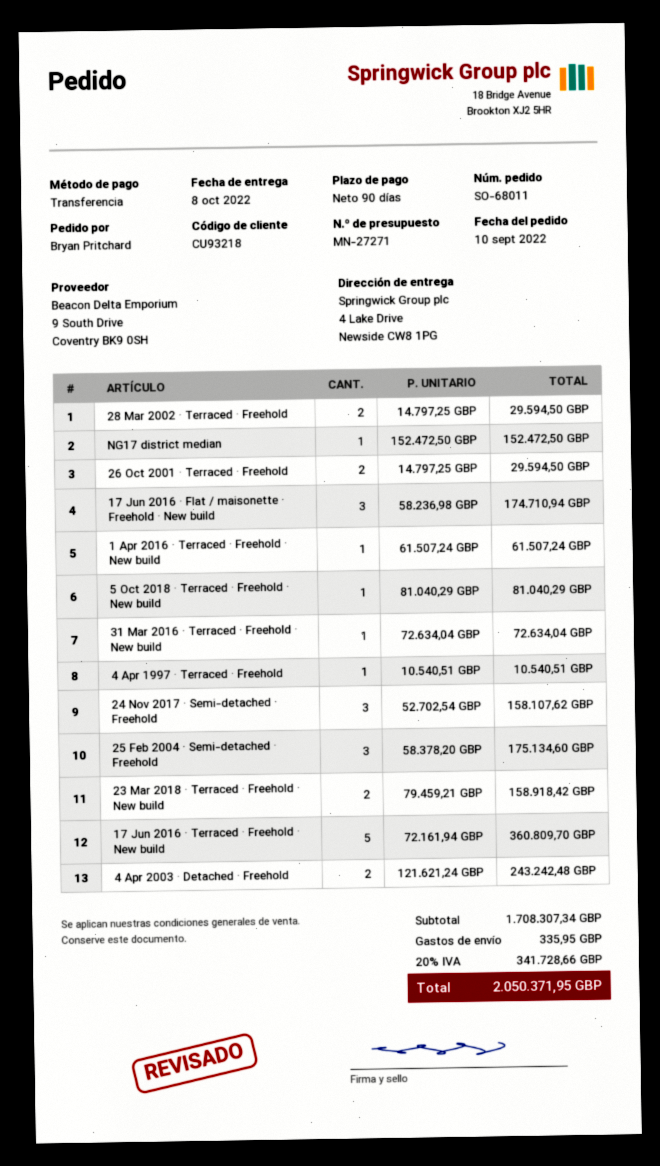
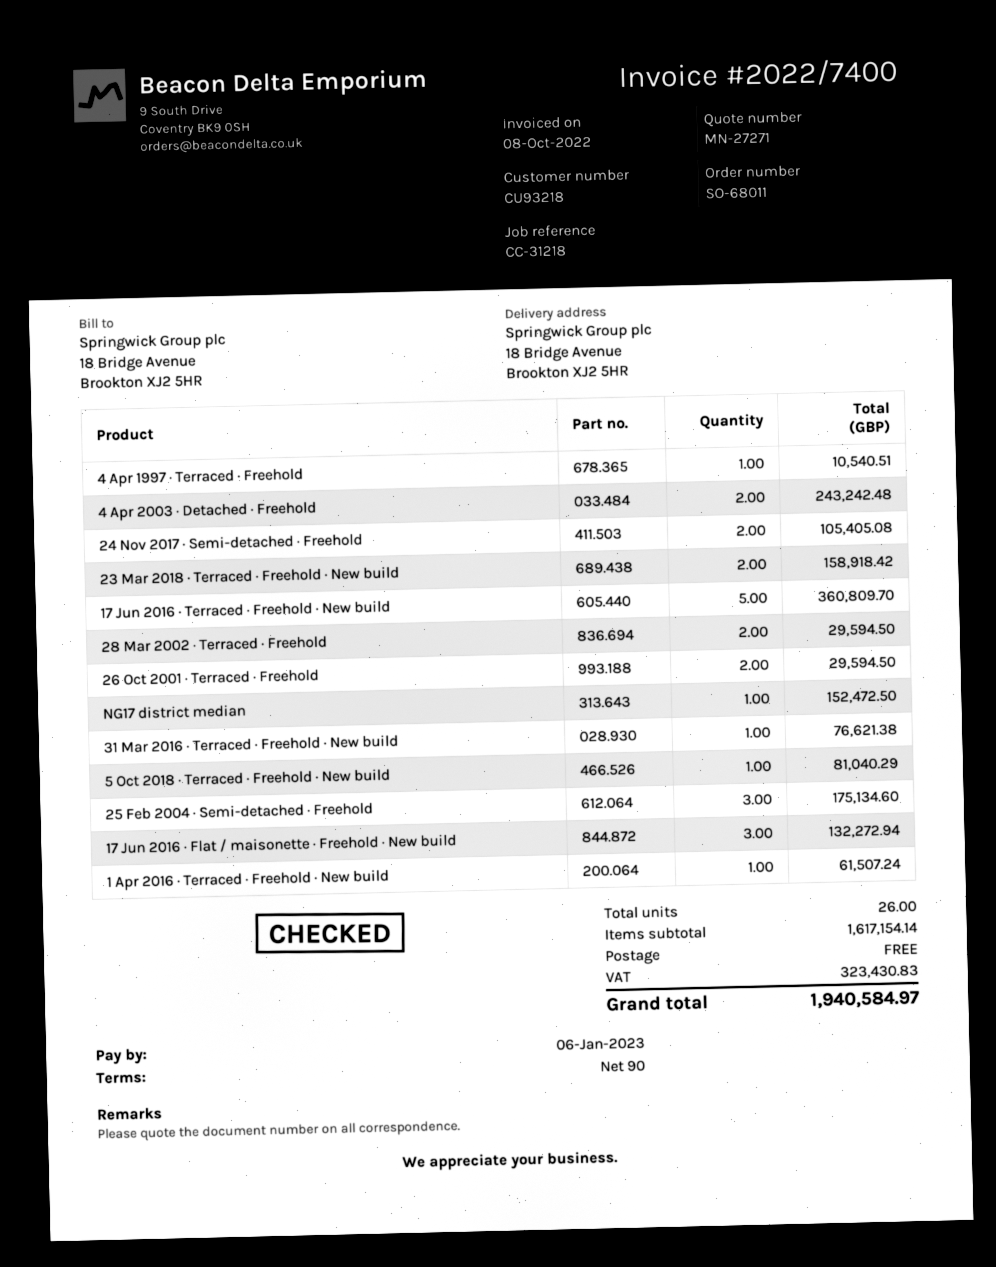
ship to: 4 Lake Drive, Newside CW8 1PG -> 18 Bridge Avenue, Brookton XJ2 5HR
17 Jun 2016 · Flat / maisonette · Freehold · New build: 3 for 174710.94 -> 3 for 132272.94
31 Mar 2016 · Terraced · Freehold · New build: 1 for 72634.04 -> 1 for 76621.38
24 Nov 2017 · Semi-detached · Freehold: 3 for 158107.62 -> 2 for 105405.08
subtotal: 1708307.34 -> 1617154.14
shipping: 335.95 -> 0.00
tax: 341728.66 -> 323430.83
total: 2050371.95 -> 1940584.97

